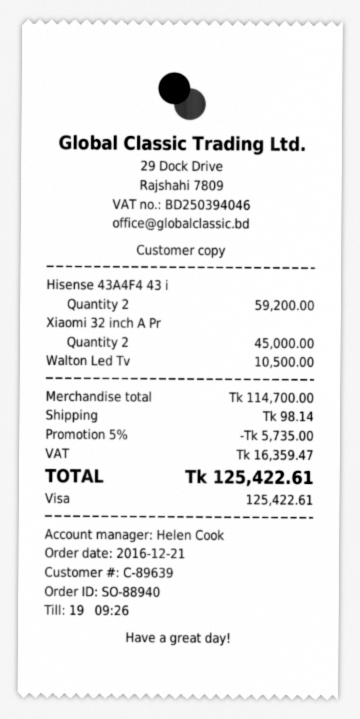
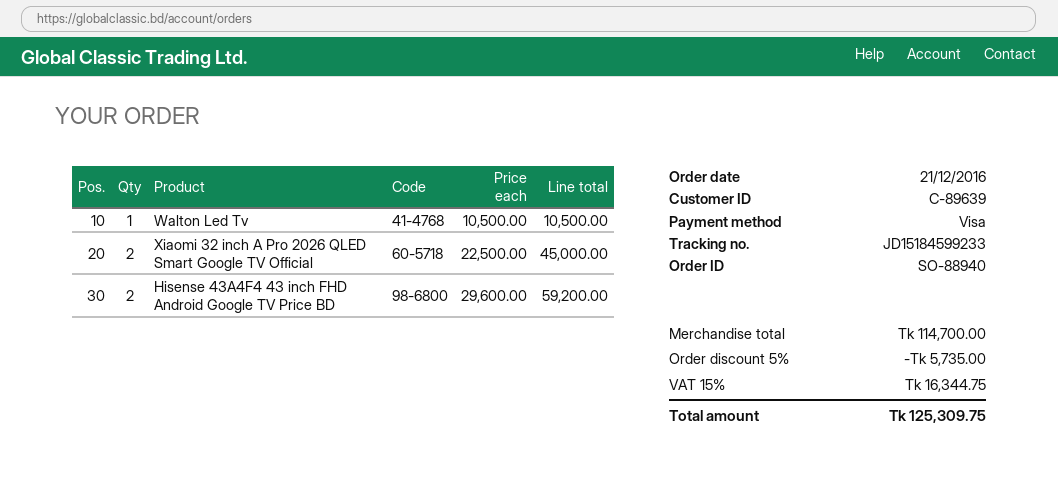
shipping: 98.14 -> none
tax: 16359.47 -> 16344.75
total: 125422.61 -> 125309.75

